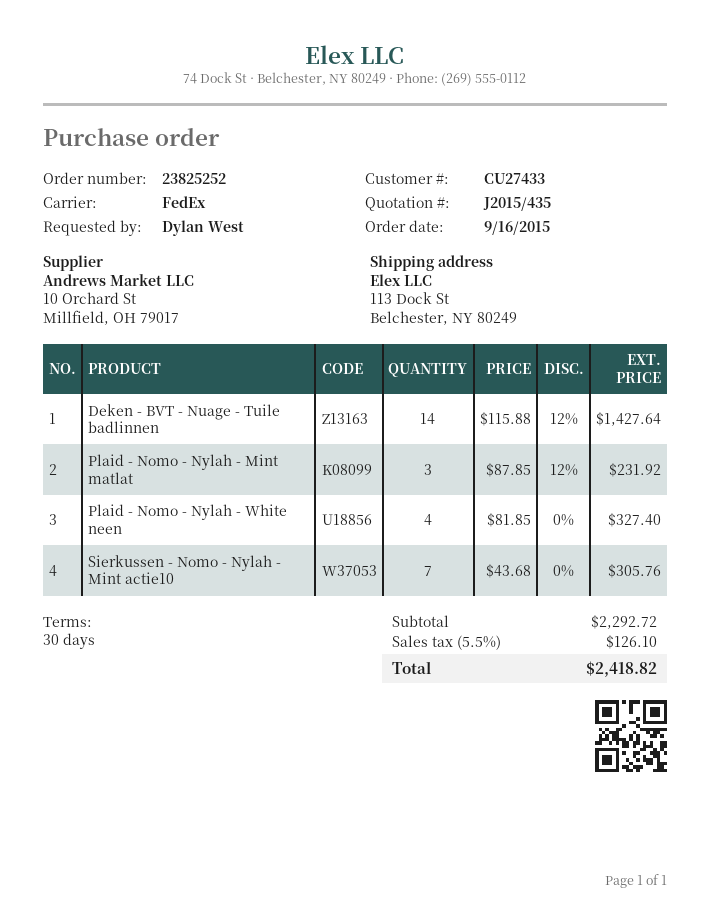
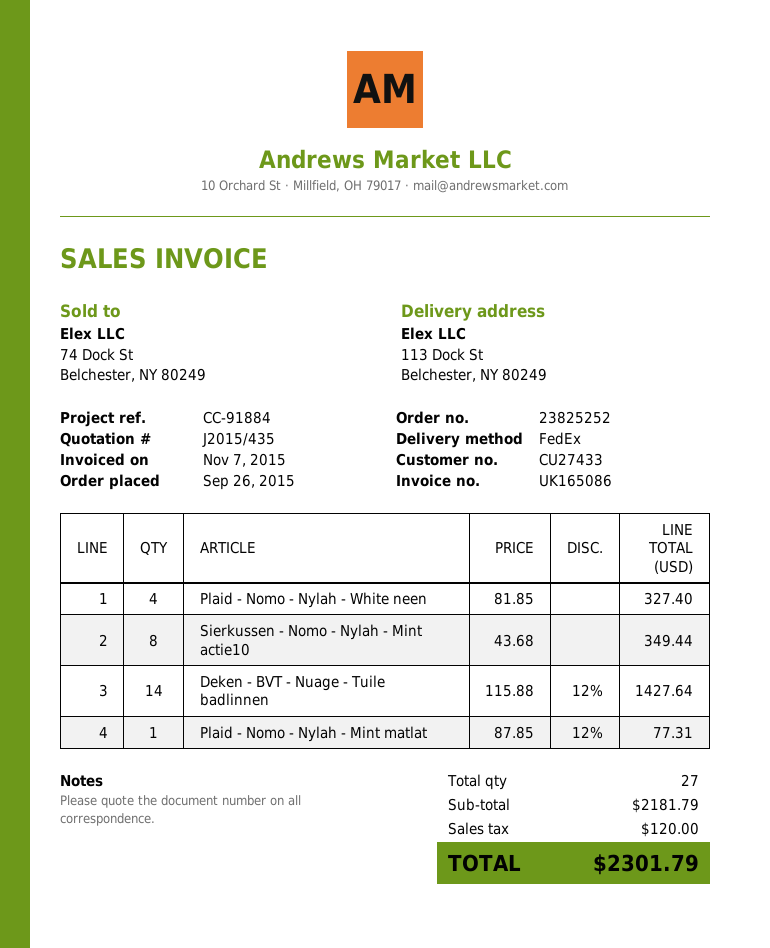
order date: 2015-09-16 -> 2015-09-26
Plaid - Nomo - Nylah - Mint matlat: 3 x 87.85 - 12% = 231.92 -> 1 x 87.85 - 12% = 77.31
Sierkussen - Nomo - Nylah - Mint actie10: 7 x 43.68 = 305.76 -> 8 x 43.68 = 349.44
subtotal: 2292.72 -> 2181.79
tax: 126.10 -> 120.00
total: 2418.82 -> 2301.79

